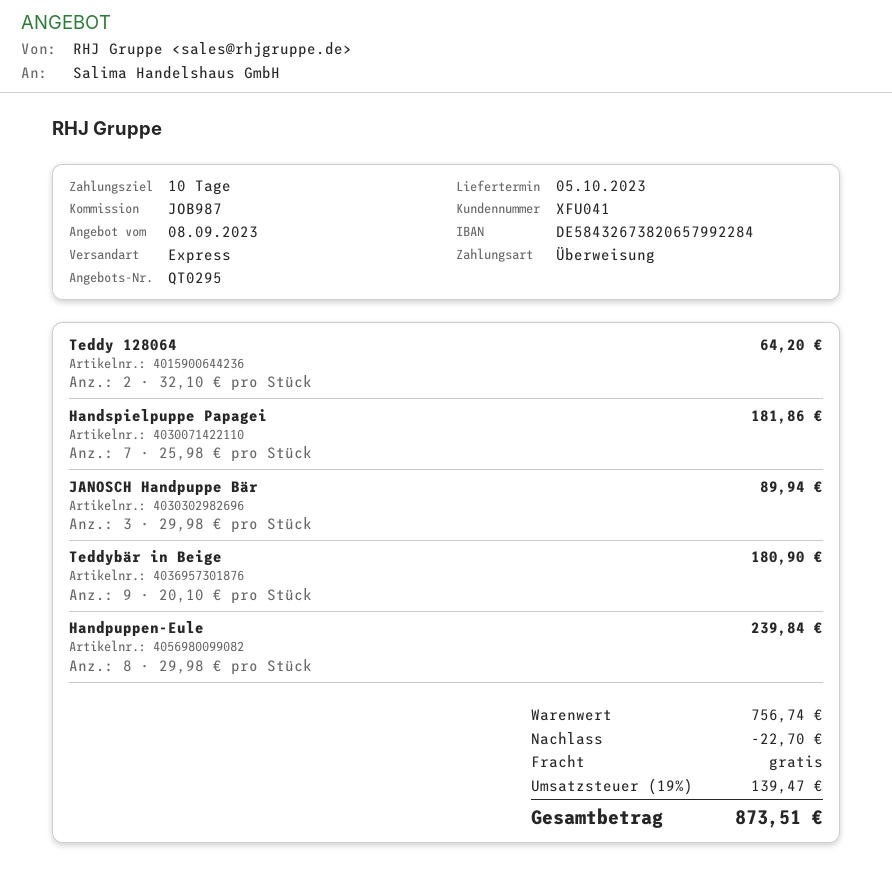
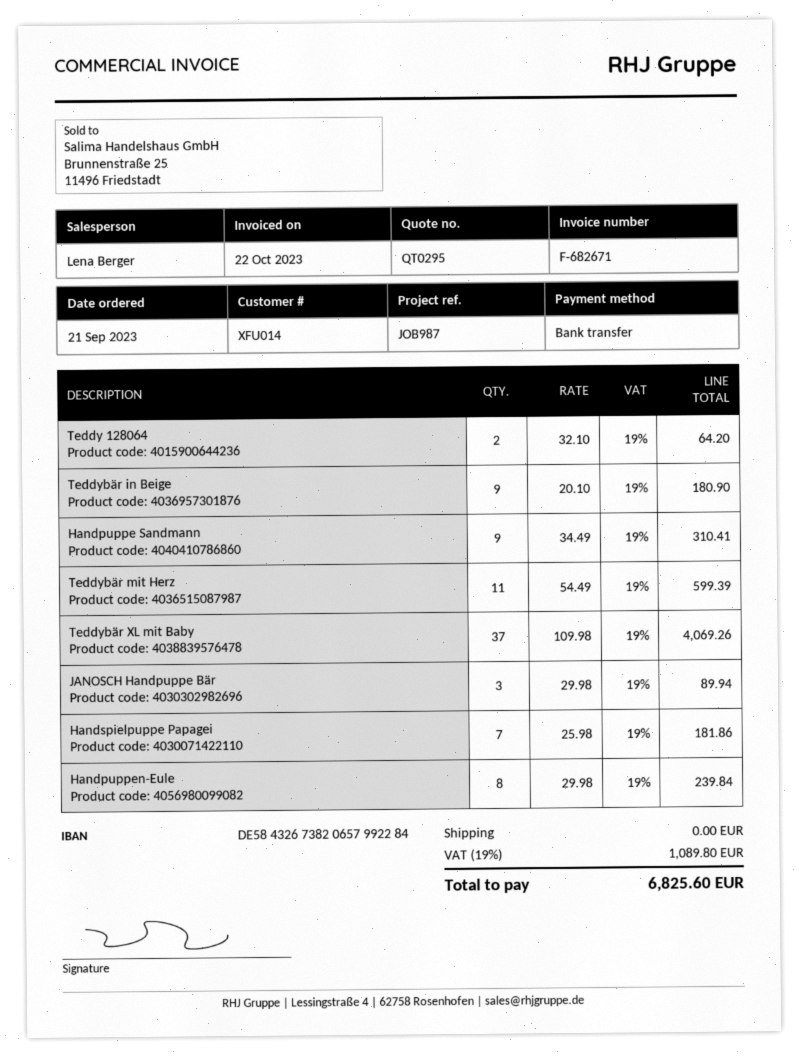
customer number: XFU041 -> XFU014
Handpuppe Sandmann: none -> 9 x 34.49 = 310.41
Teddybär mit Herz: none -> 11 x 54.49 = 599.39
Teddybär XL mit Baby: none -> 37 x 109.98 = 4069.26
discount: 22.70 -> none
tax: 19% = 139.47 -> 19% = 1089.80
total: 873.51 -> 6825.60

